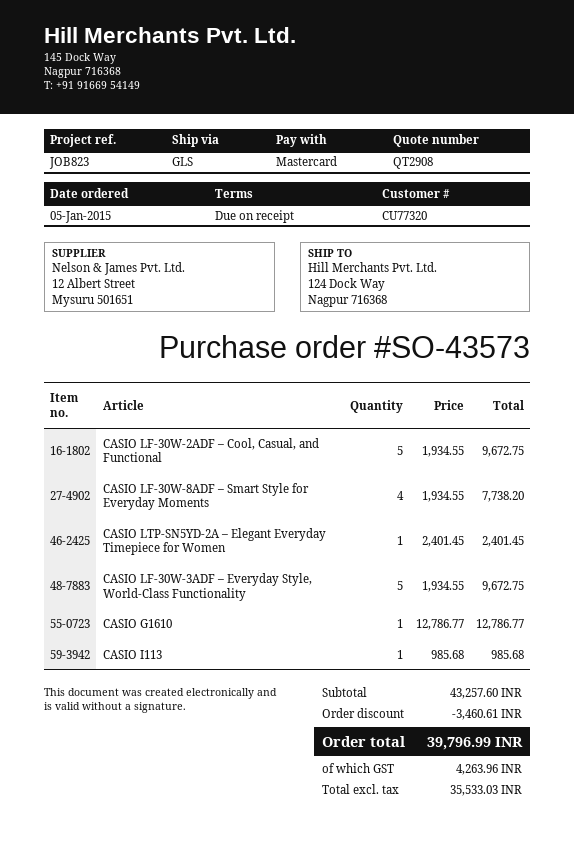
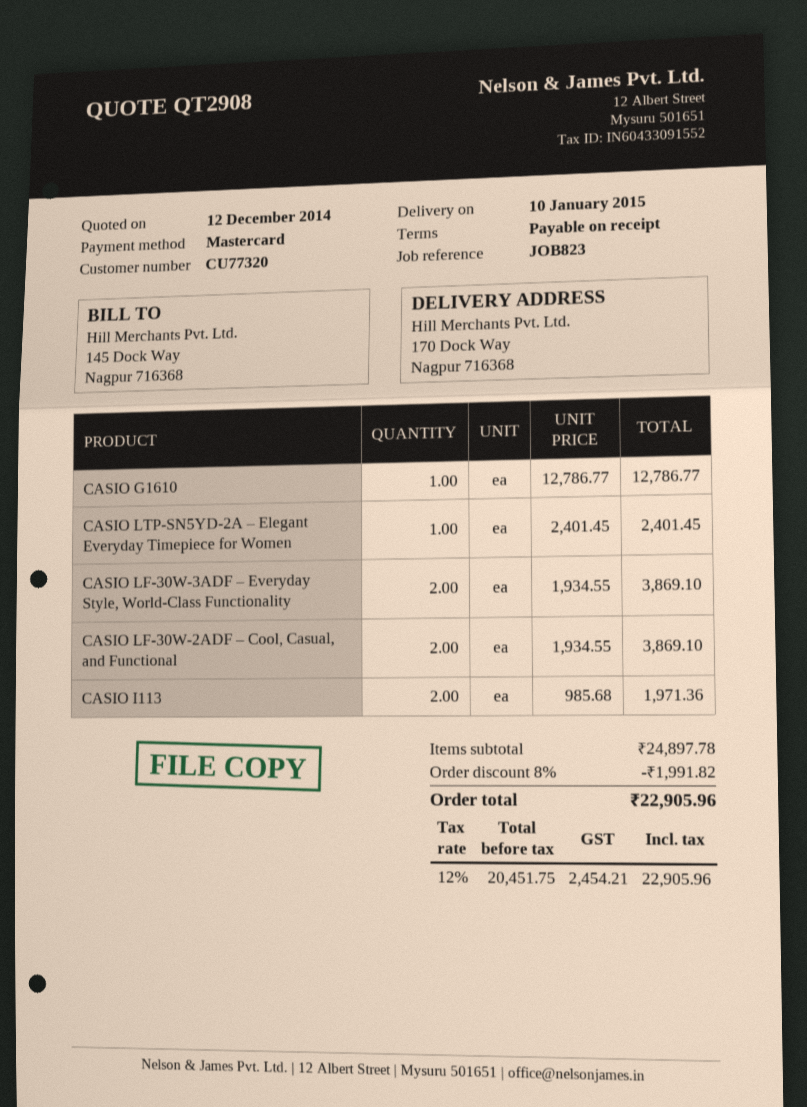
ship to: 124 Dock Way, Nagpur 716368 -> 170 Dock Way, Nagpur 716368
CASIO LF-30W-2ADF – Cool, Casual, and Functional: 5 x 1934.55 = 9672.75 -> 2 x 1934.55 = 3869.10
CASIO LF-30W-8ADF – Smart Style for Everyday Moments: 4 x 1934.55 = 7738.20 -> none
CASIO LF-30W-3ADF – Everyday Style, World-Class Functionality: 5 x 1934.55 = 9672.75 -> 2 x 1934.55 = 3869.10
CASIO I113: 1 x 985.68 = 985.68 -> 2 x 985.68 = 1971.36
subtotal: 43257.60 -> 24897.78
discount: 3460.61 -> 1991.82
net: 35533.03 -> 20451.75
tax: 4263.96 -> 2454.21
total: 39796.99 -> 22905.96

